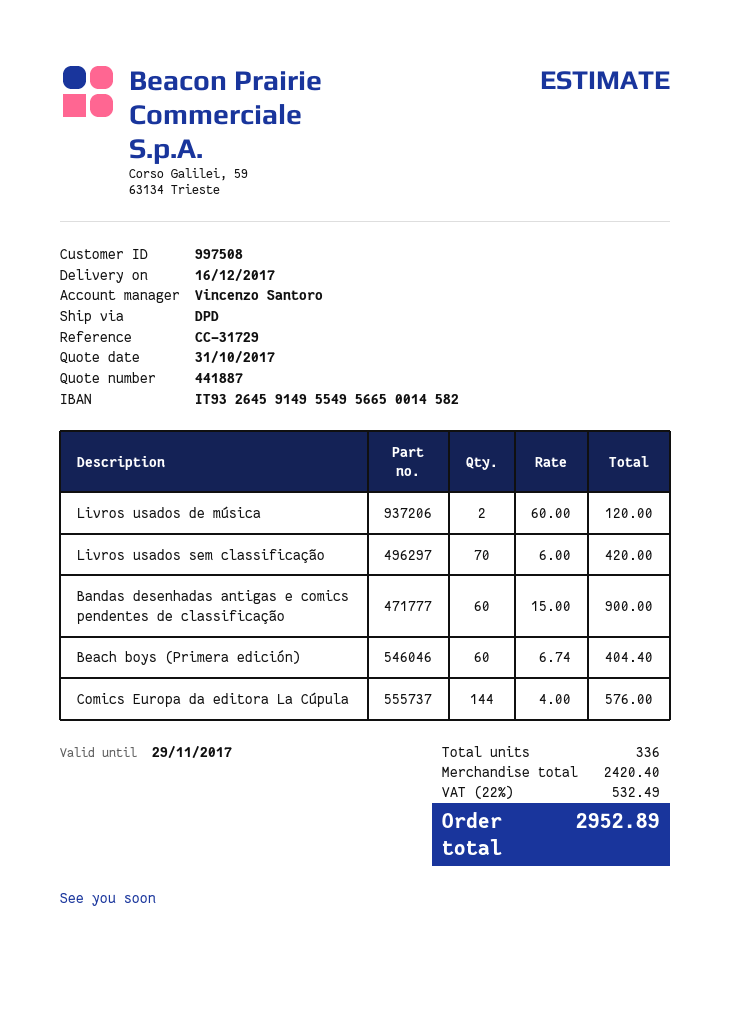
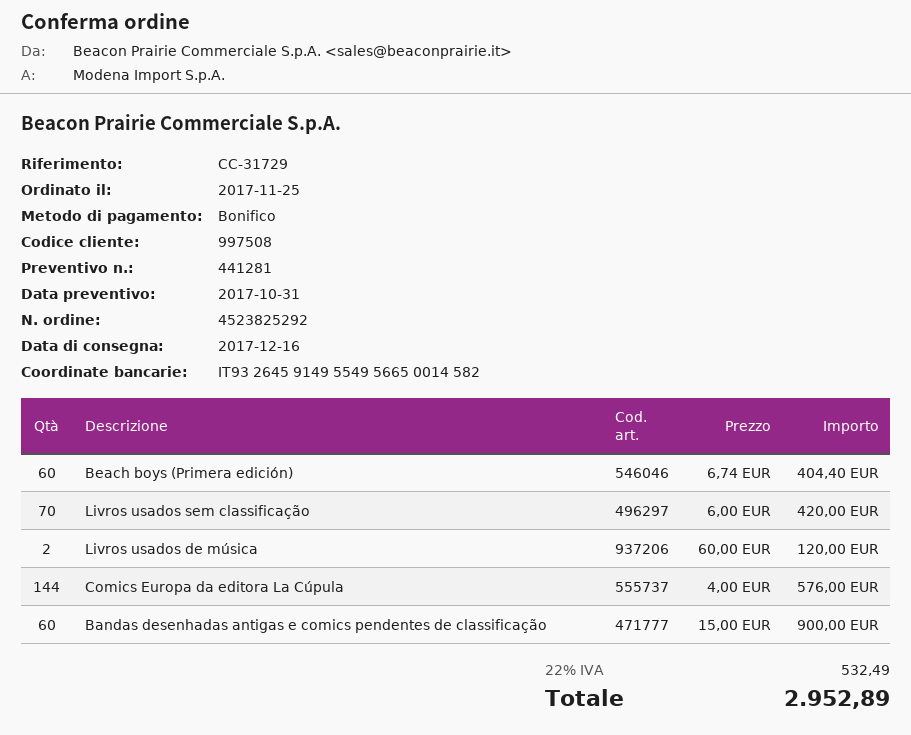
quote number: 441887 -> 441281

